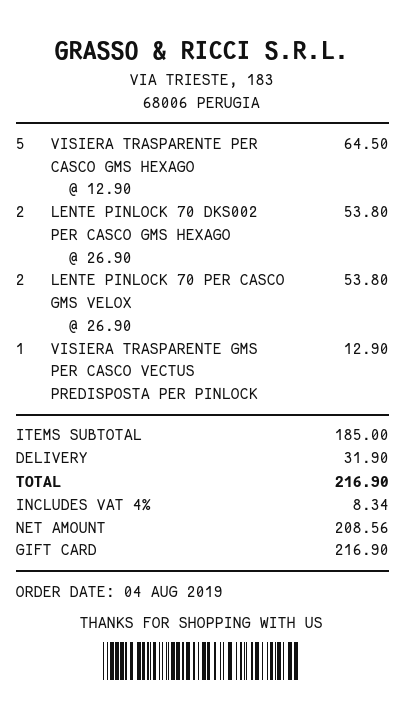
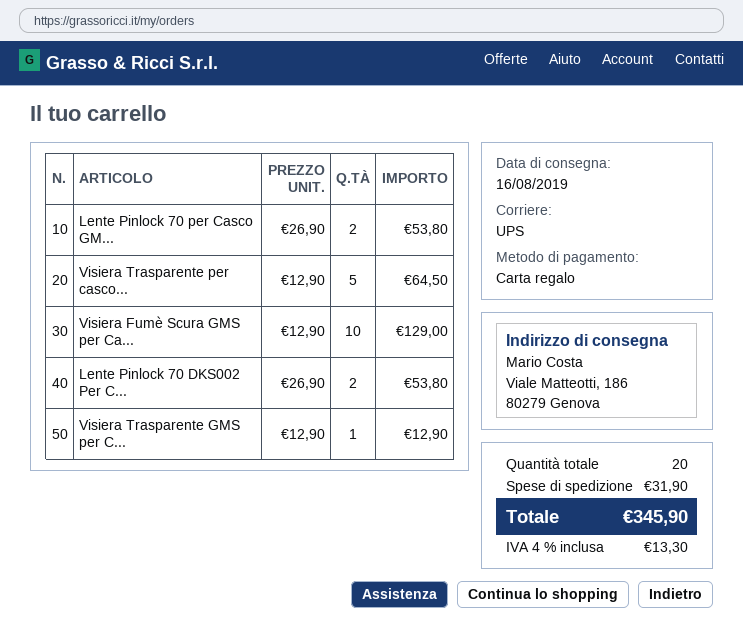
Visiera Fumè Scura GMS per Ca...: none -> 10 x 12.90 = 129.00
tax: 4% = 8.34 -> 4% = 13.30
total: 216.90 -> 345.90

